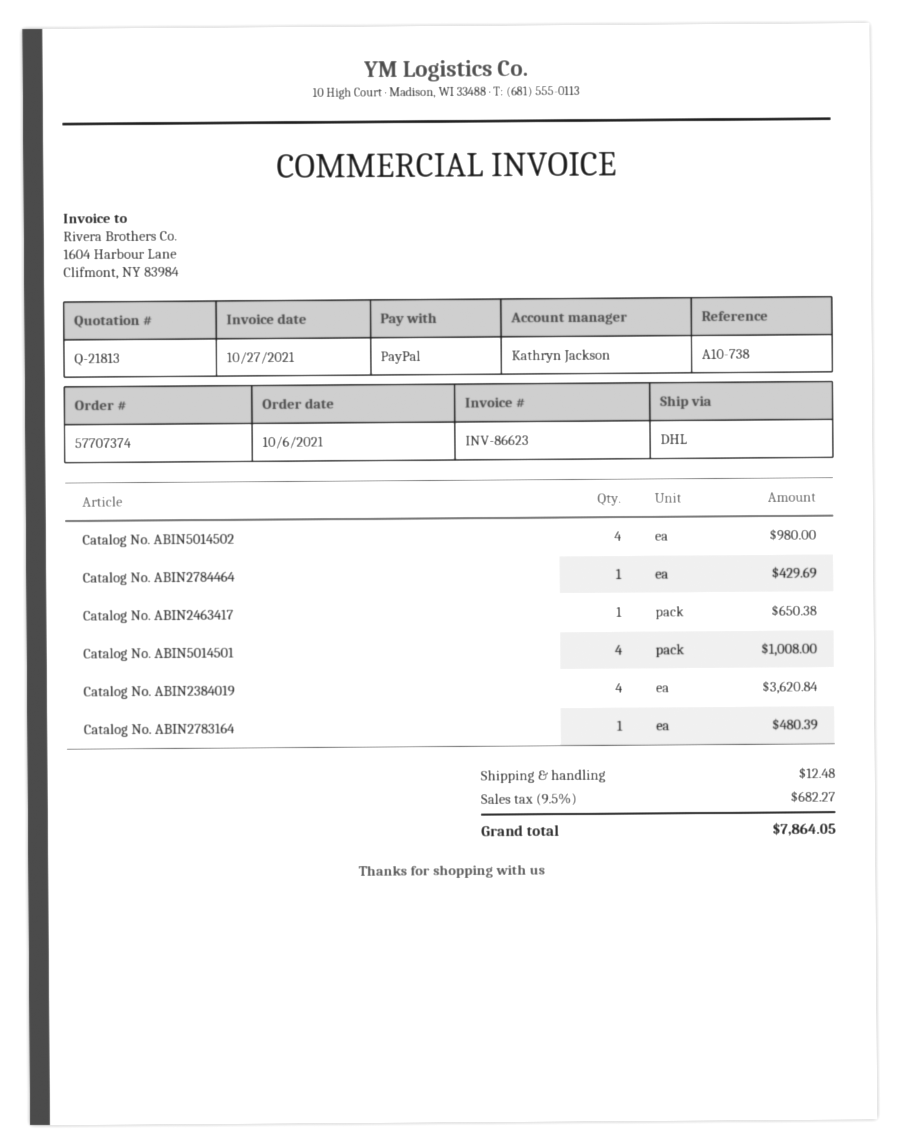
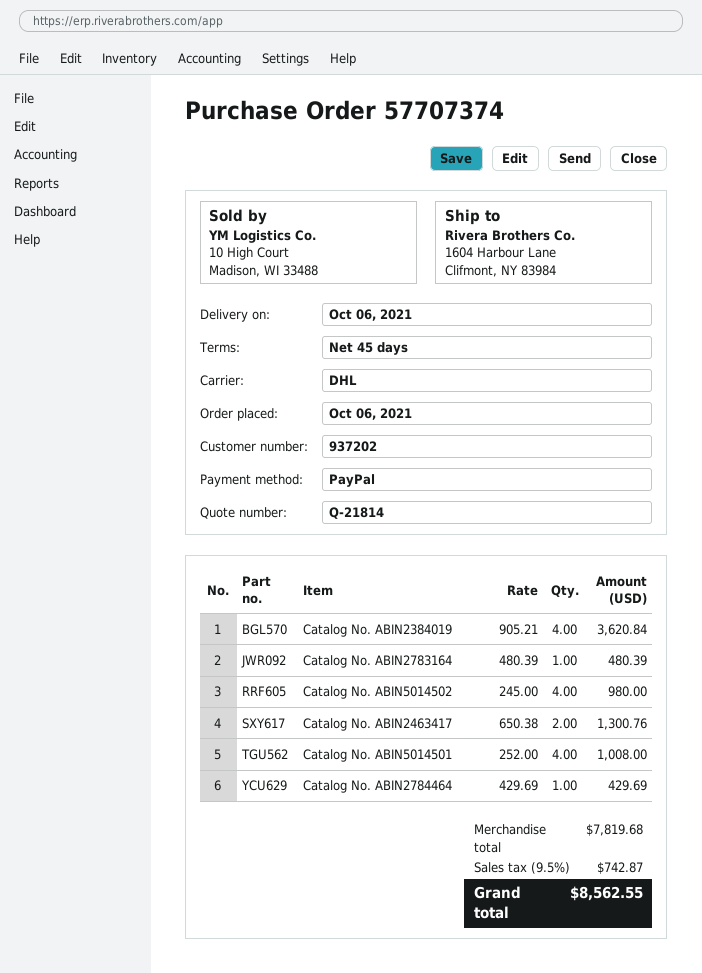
quote number: Q-21813 -> Q-21814
Catalog No. ABIN2463417: 1 for 650.38 -> 2 for 1300.76
shipping: 12.48 -> none
tax: 9.5% = 682.27 -> 9.5% = 742.87
total: 7864.05 -> 8562.55

